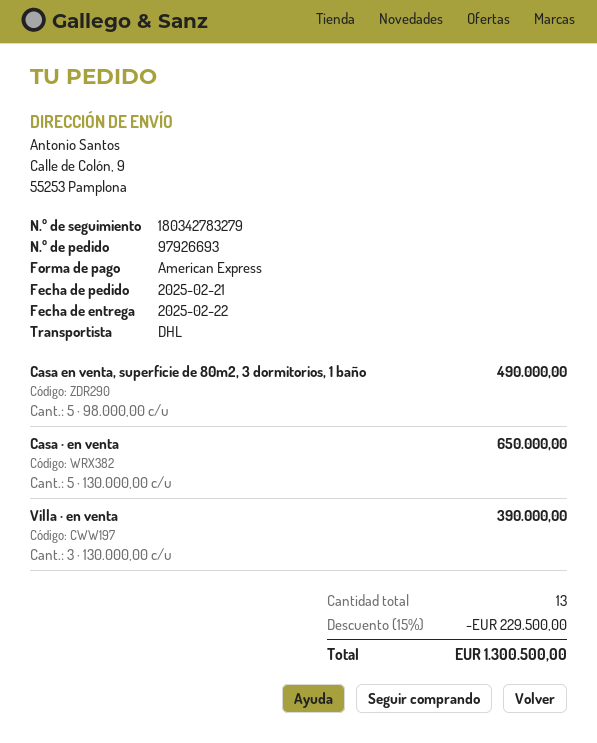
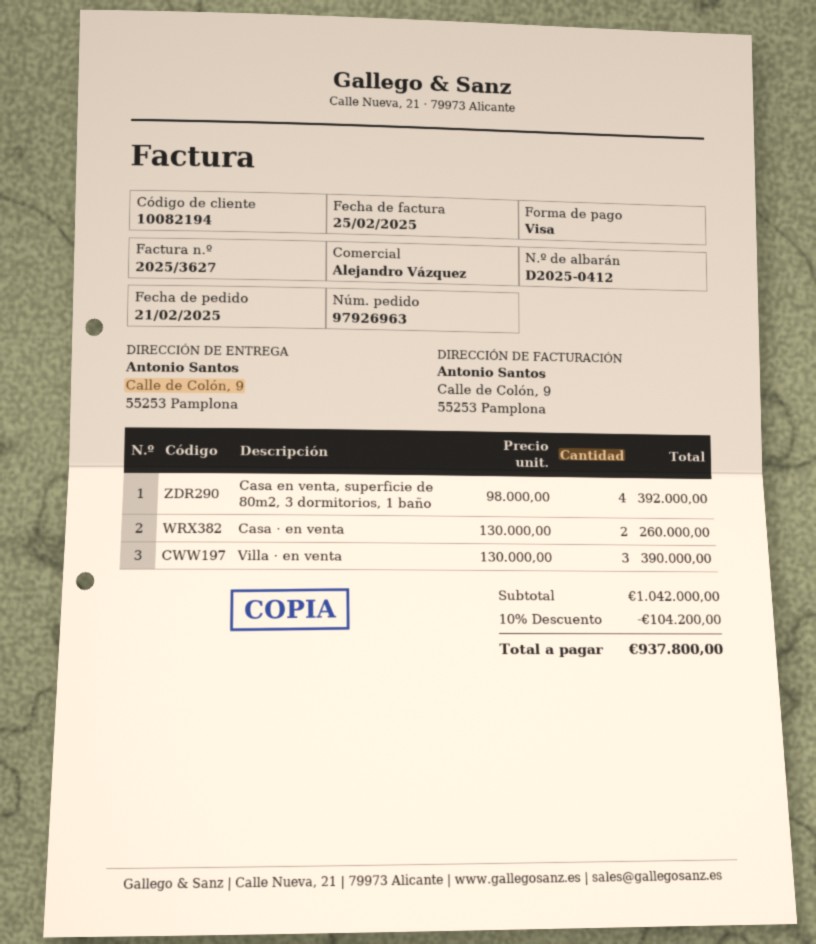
order number: 97926693 -> 97926963
payment method: American Express -> Visa
Casa en venta, superficie de 80m2, 3 dormitorios, 1 baño: 5 x 98000.00 = 490000.00 -> 4 x 98000.00 = 392000.00
Casa · en venta: 5 x 130000.00 = 650000.00 -> 2 x 130000.00 = 260000.00
discount: 15% = 229500.00 -> 10% = 104200.00
total: 1300500.00 -> 937800.00

